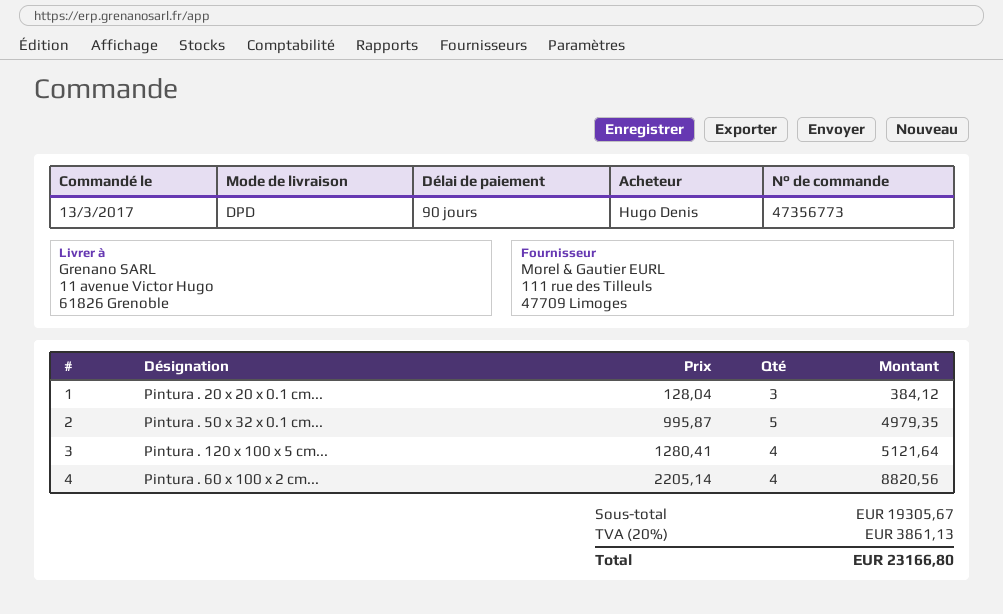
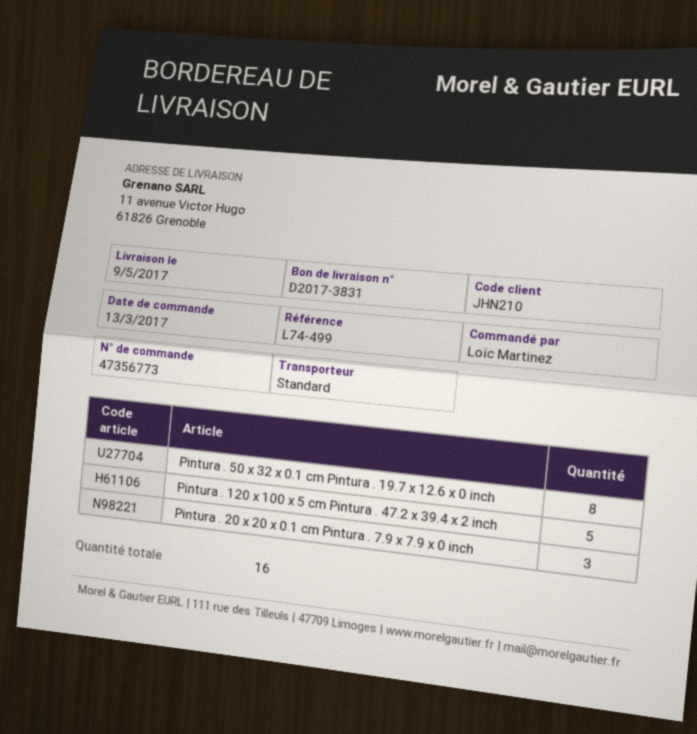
ordered by: Hugo Denis -> Loïc Martinez
shipping method: DPD -> standard
Pintura . 50 x 32 x 0.1 cm...: 5 -> 8
Pintura . 120 x 100 x 5 cm...: 4 -> 5
Pintura . 60 x 100 x 2 cm...: 4 -> none

